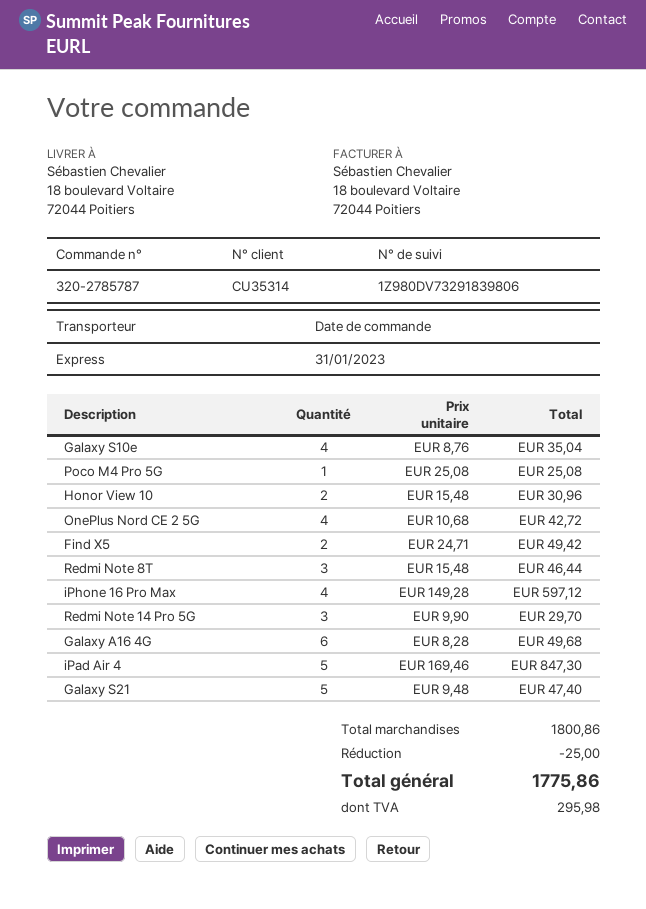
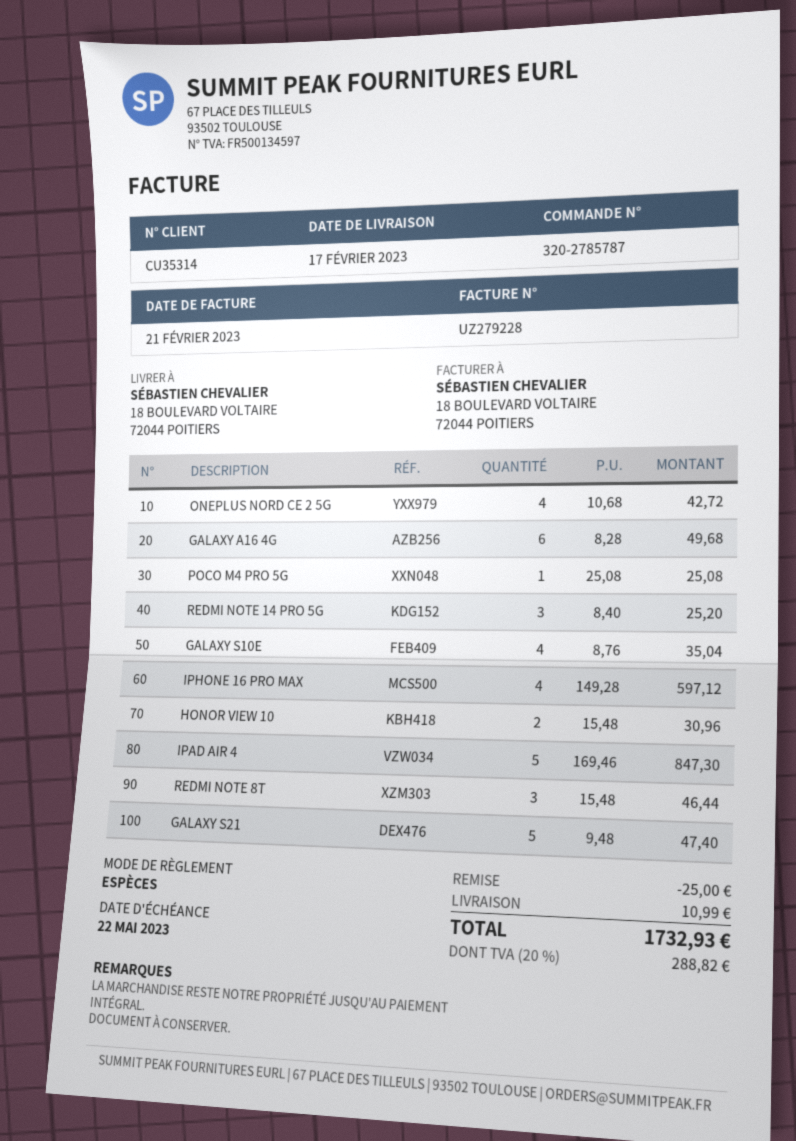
Find X5: 2 x 24.71 = 49.42 -> none
Redmi Note 14 Pro 5G: 3 x 9.90 = 29.70 -> 3 x 8.40 = 25.20
shipping: none -> 10.99
tax: 295.98 -> 288.82
total: 1775.86 -> 1732.93

